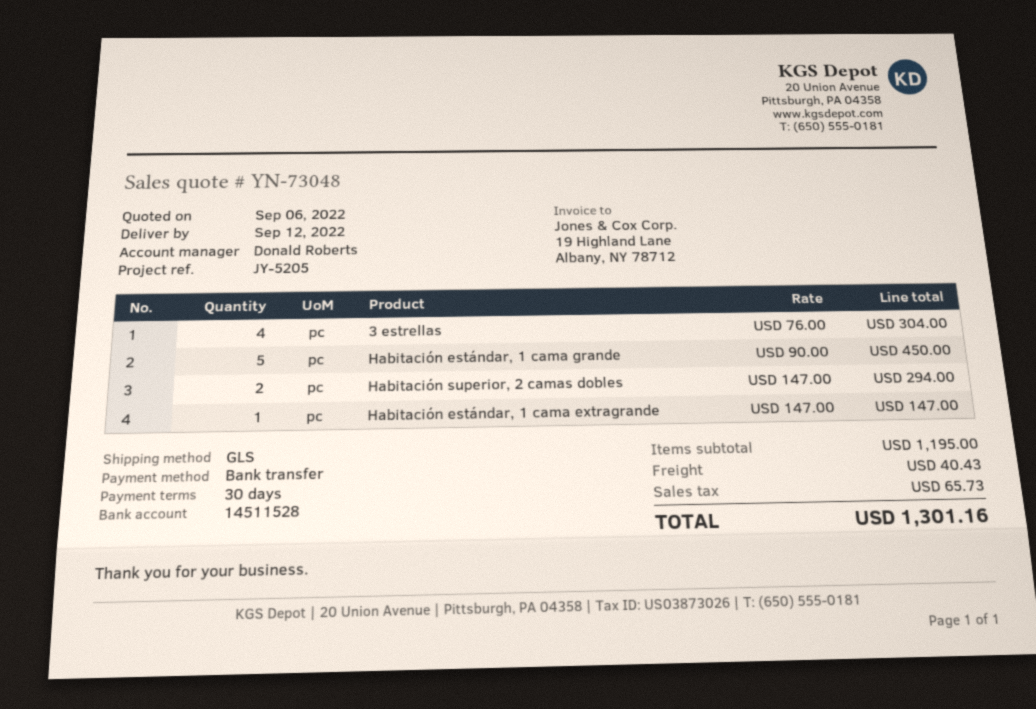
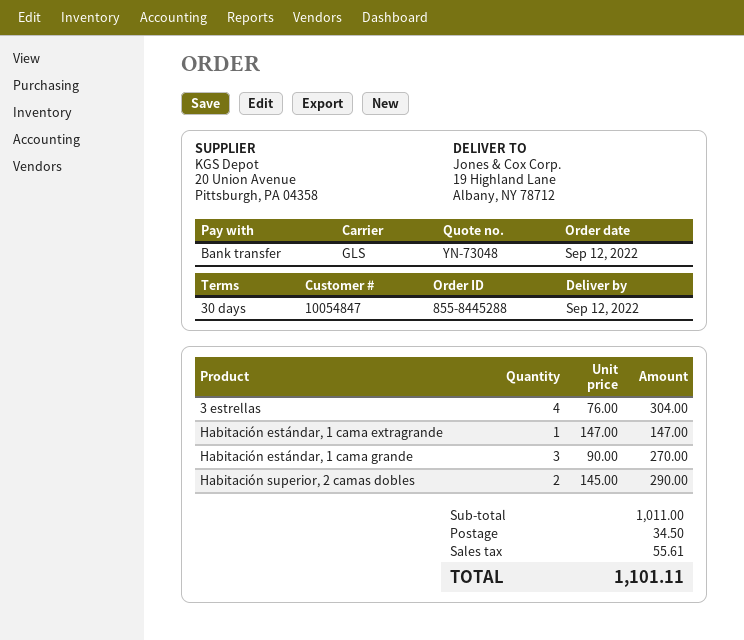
Habitación estándar, 1 cama grande: 5 x 90.00 = 450.00 -> 3 x 90.00 = 270.00
Habitación superior, 2 camas dobles: 2 x 147.00 = 294.00 -> 2 x 145.00 = 290.00
subtotal: 1195.00 -> 1011.00
shipping: 40.43 -> 34.50
tax: 65.73 -> 55.61
total: 1301.16 -> 1101.11

